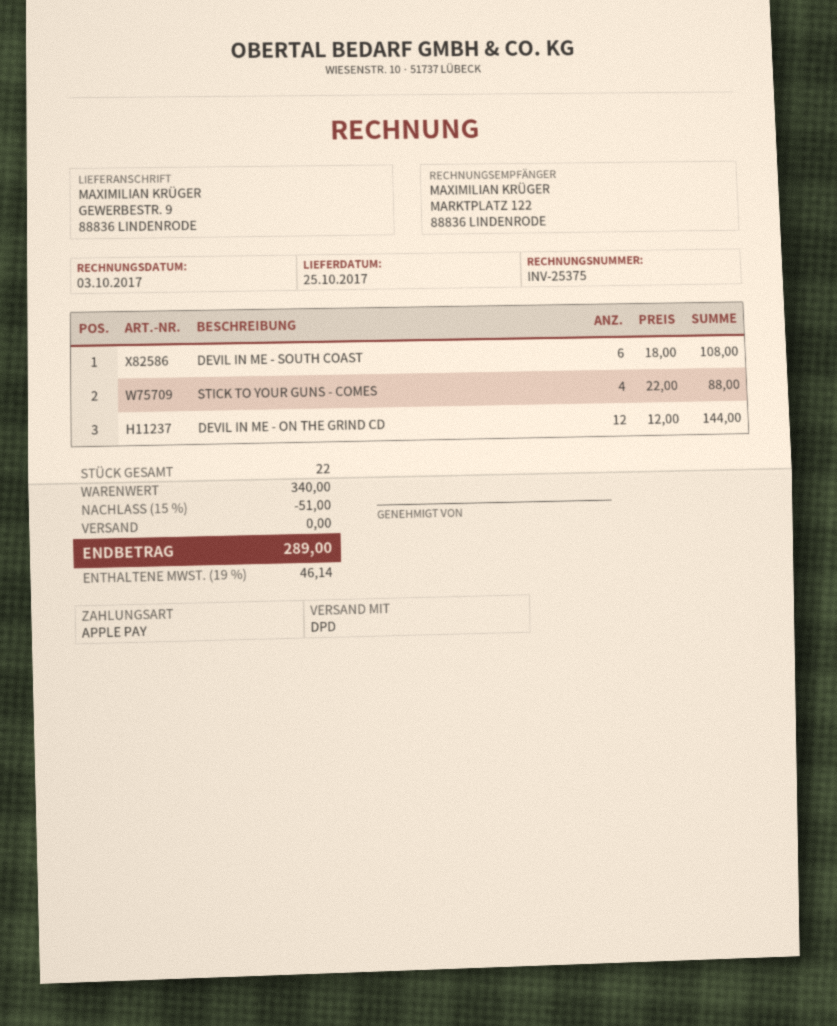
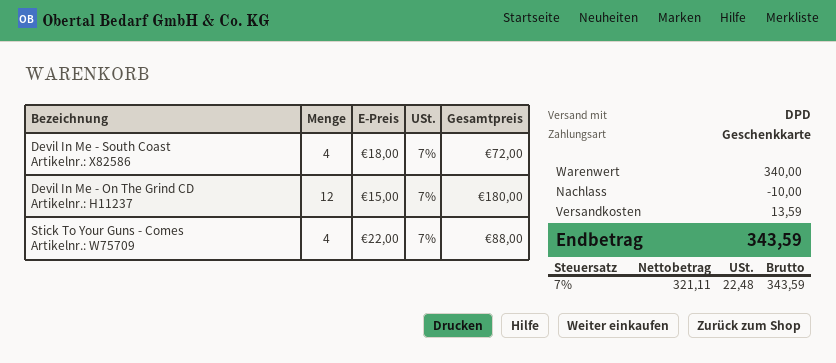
payment method: Apple Pay -> gift card
DEVIL IN ME - SOUTH COAST: 6 x 18.00 = 108.00 -> 4 x 18.00 = 72.00
DEVIL IN ME - ON THE GRIND CD: 12 x 12.00 = 144.00 -> 12 x 15.00 = 180.00
discount: 51.00 -> 10.00
shipping: 0.00 -> 13.59
tax: 19% = 46.14 -> 7% = 22.48
total: 289.00 -> 343.59

